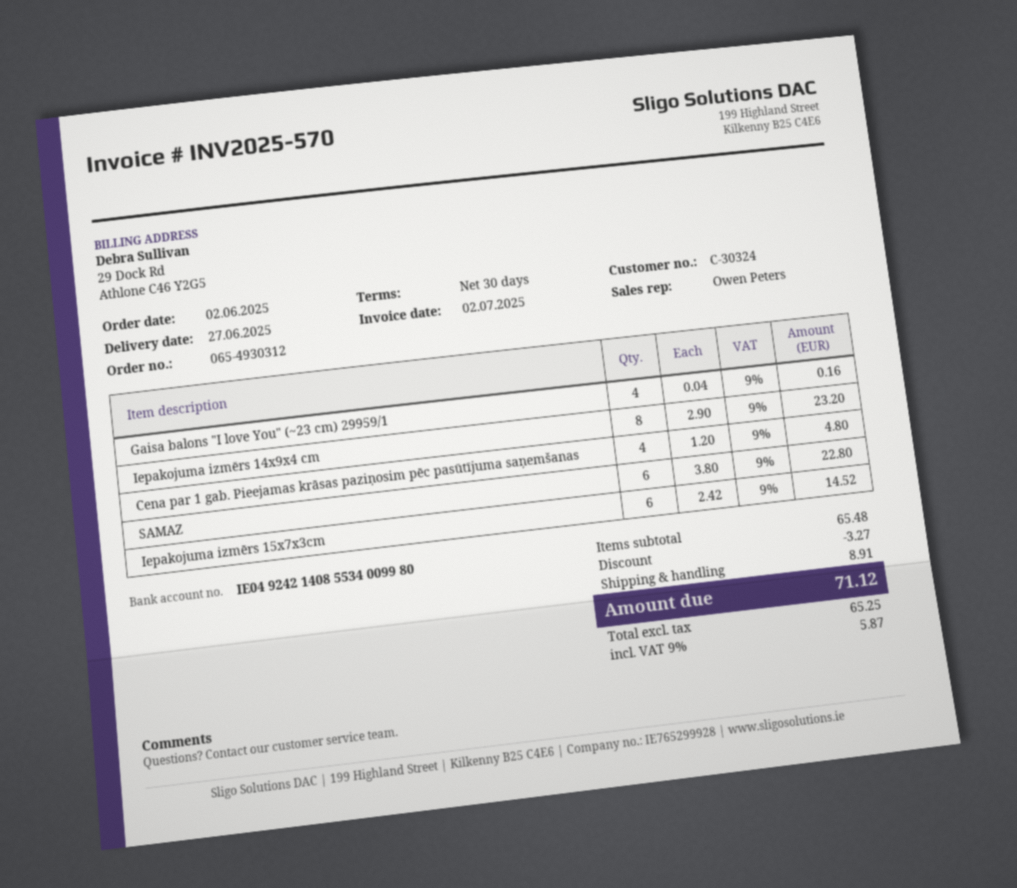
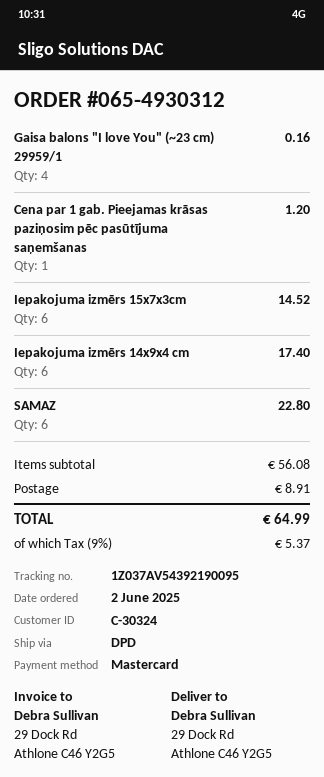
Iepakojuma izmērs 14x9x4 cm: 8 for 23.20 -> 6 for 17.40
Cena par 1 gab. Pieejamas krāsas paziņosim pēc pasūtījuma saņemšanas: 4 for 4.80 -> 1 for 1.20
subtotal: 65.48 -> 56.08
discount: 3.27 -> none
tax: 9% = 5.87 -> 9% = 5.37
total: 71.12 -> 64.99

